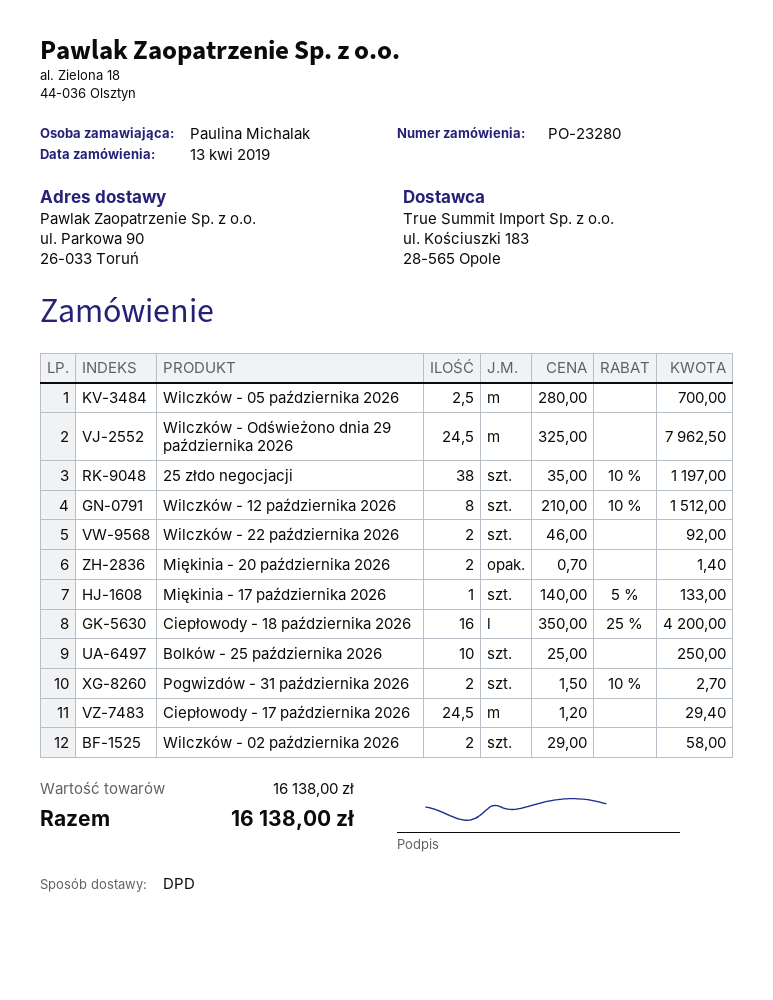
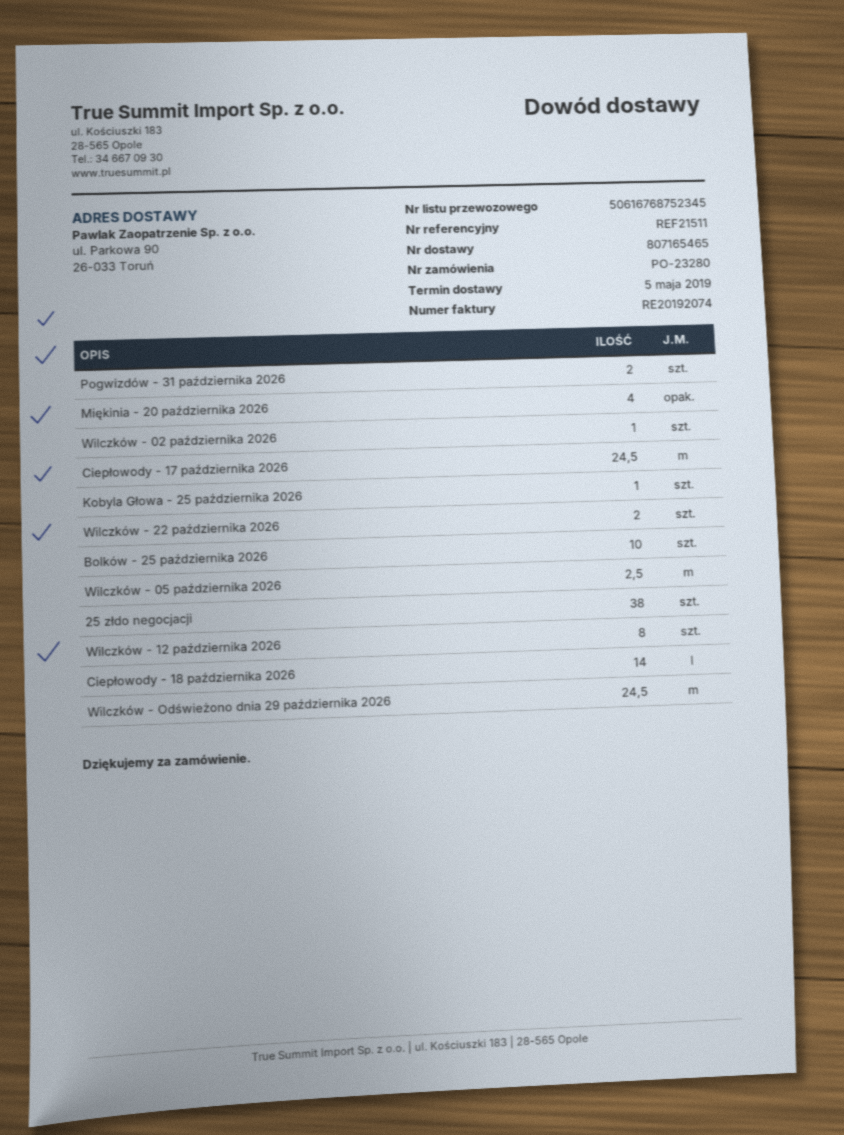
Miękinia - 20 października 2026: 2 -> 4
Miękinia - 17 października 2026: 1 -> none
Ciepłowody - 18 października 2026: 16 -> 14
Wilczków - 02 października 2026: 2 -> 1
Kobyla Głowa - 25 października 2026: none -> 1

